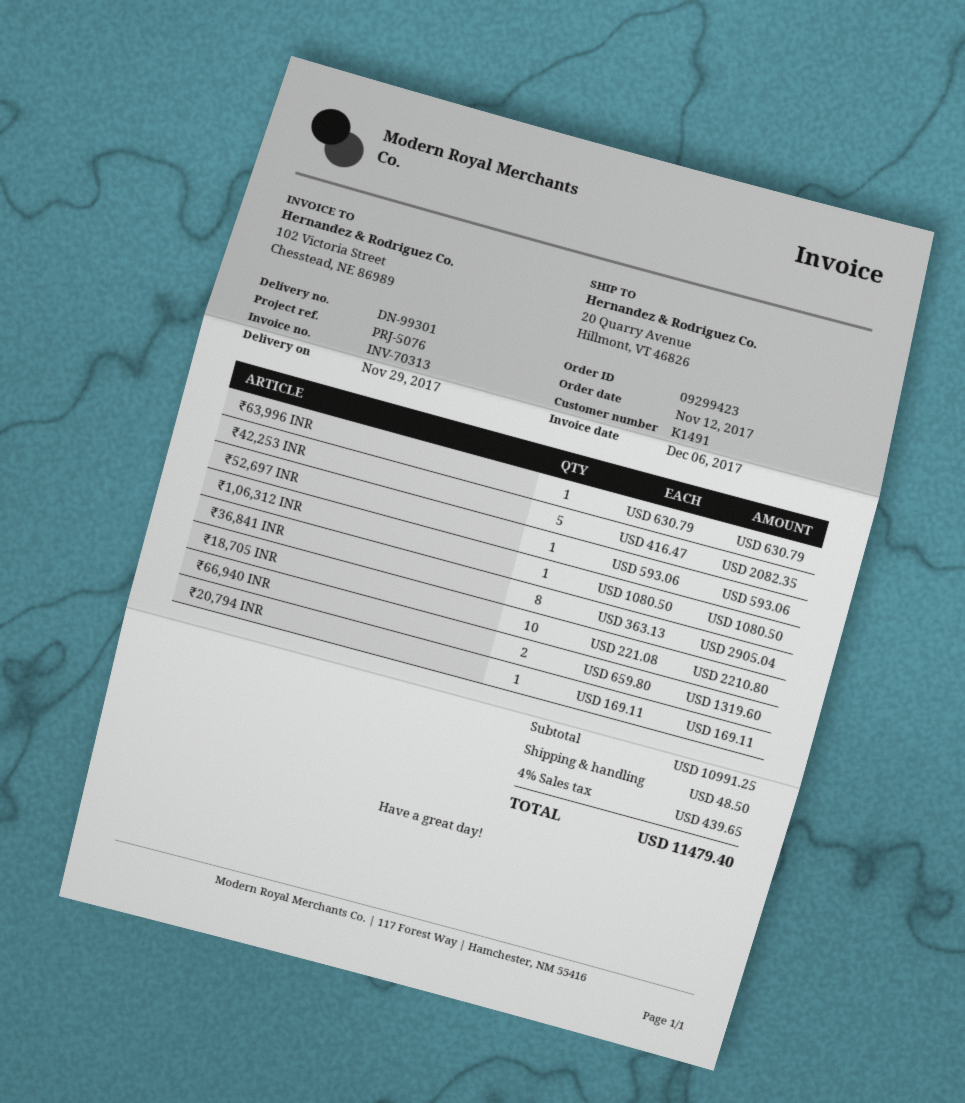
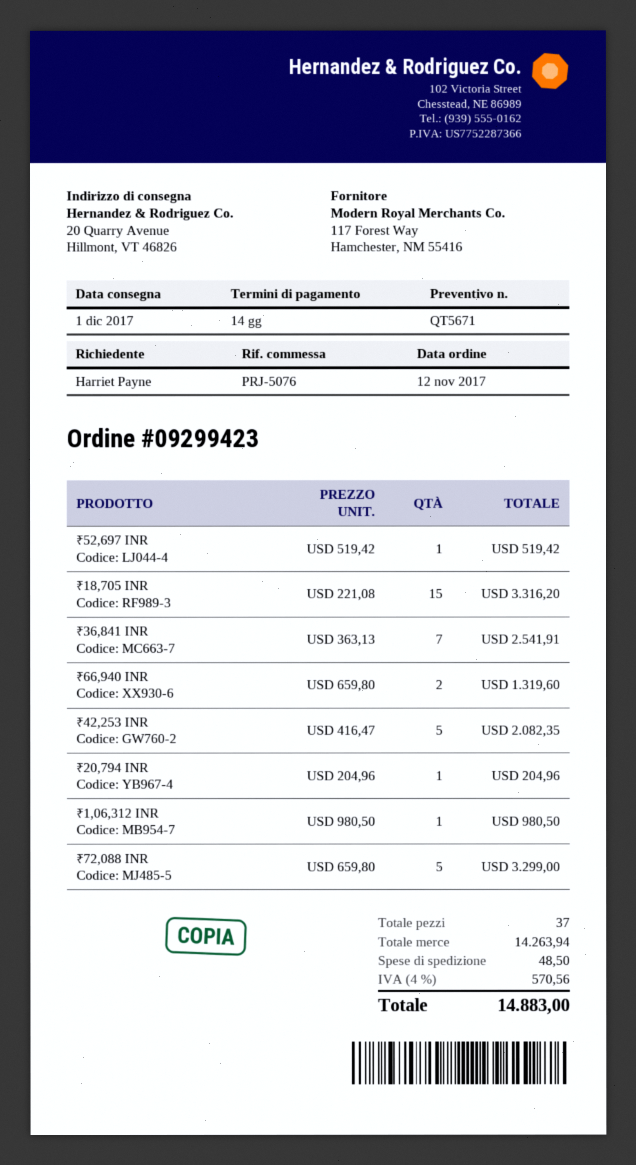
delivery date: 2017-11-29 -> 2017-12-01
₹63,996 INR: 1 x 630.79 = 630.79 -> none
₹52,697 INR: 1 x 593.06 = 593.06 -> 1 x 519.42 = 519.42
₹1,06,312 INR: 1 x 1080.50 = 1080.50 -> 1 x 980.50 = 980.50
₹36,841 INR: 8 x 363.13 = 2905.04 -> 7 x 363.13 = 2541.91
₹18,705 INR: 10 x 221.08 = 2210.80 -> 15 x 221.08 = 3316.20
₹20,794 INR: 1 x 169.11 = 169.11 -> 1 x 204.96 = 204.96
₹72,088 INR: none -> 5 x 659.80 = 3299.00
subtotal: 10991.25 -> 14263.94
tax: 4% = 439.65 -> 4% = 570.56
total: 11479.40 -> 14883.00

